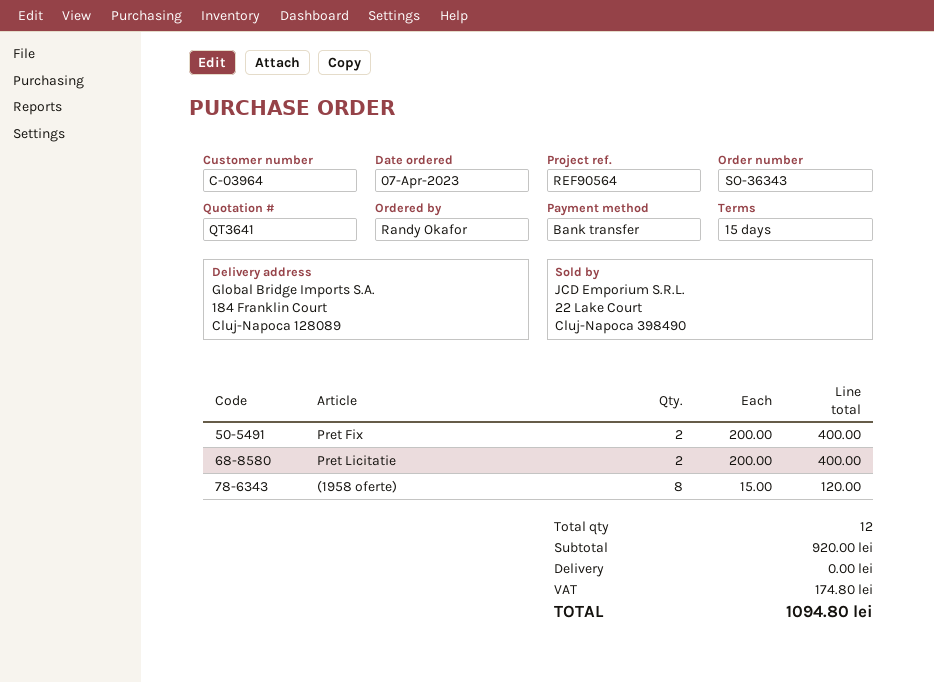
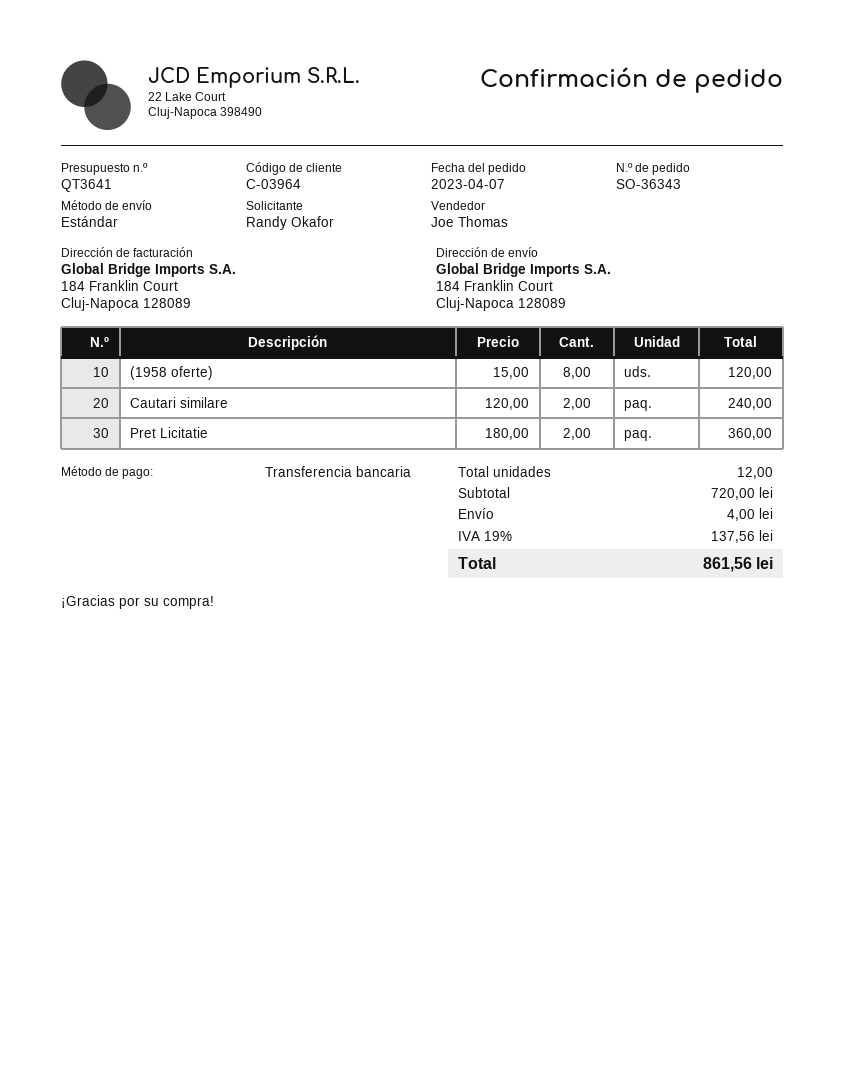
Pret Fix: 2 x 200.00 = 400.00 -> none
Pret Licitatie: 2 x 200.00 = 400.00 -> 2 x 180.00 = 360.00
Cautari similare: none -> 2 x 120.00 = 240.00
subtotal: 920.00 -> 720.00
shipping: 0.00 -> 4.00
tax: 174.80 -> 137.56
total: 1094.80 -> 861.56

